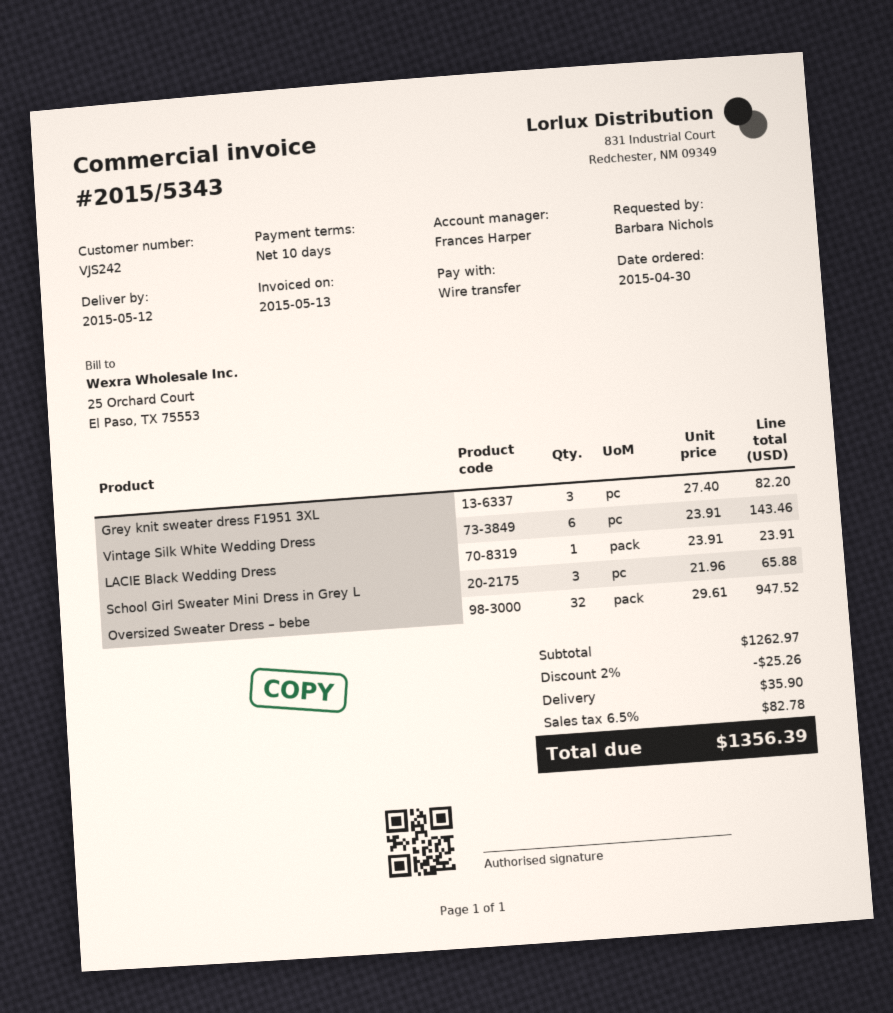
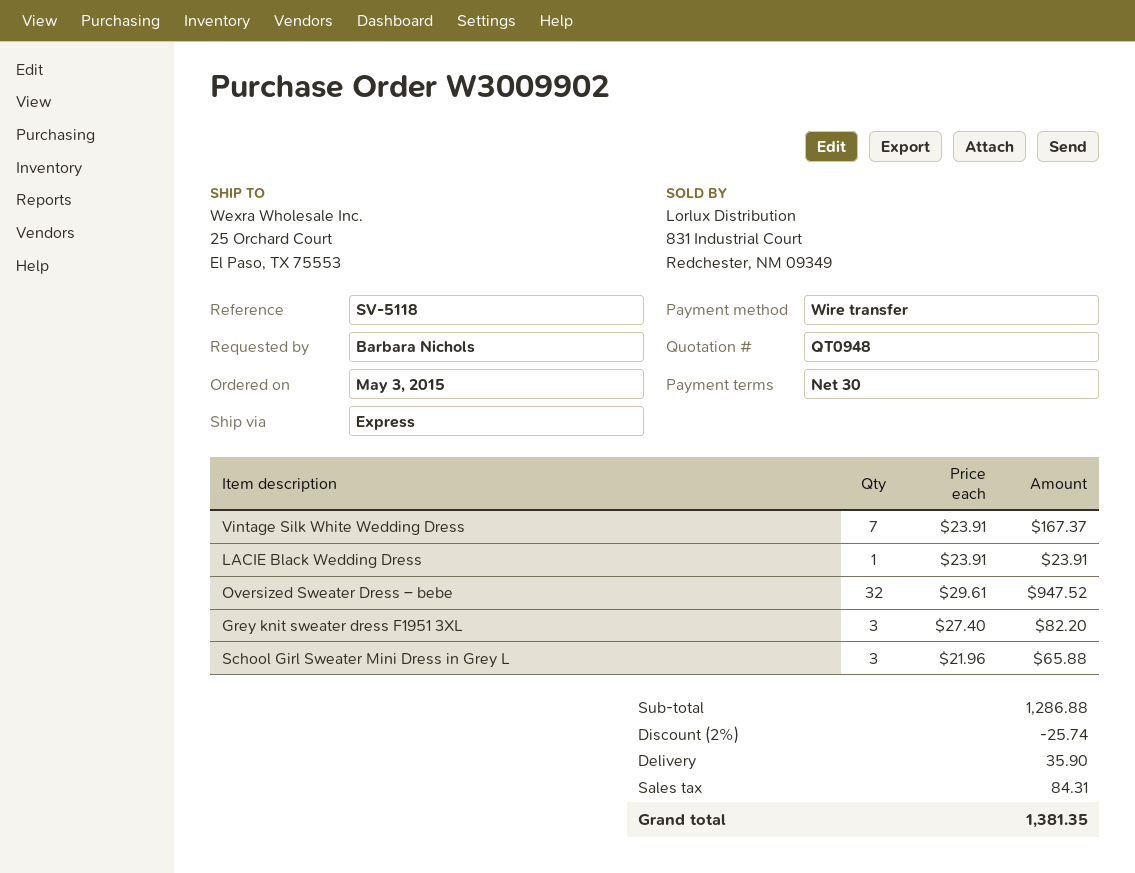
order date: 2015-04-30 -> 2015-05-03
payment terms: 10 days -> 30 days
Vintage Silk White Wedding Dress: 6 x 23.91 = 143.46 -> 7 x 23.91 = 167.37
subtotal: 1262.97 -> 1286.88
discount: 2% = 25.26 -> 2% = 25.74
tax: 82.78 -> 84.31
total: 1356.39 -> 1381.35

